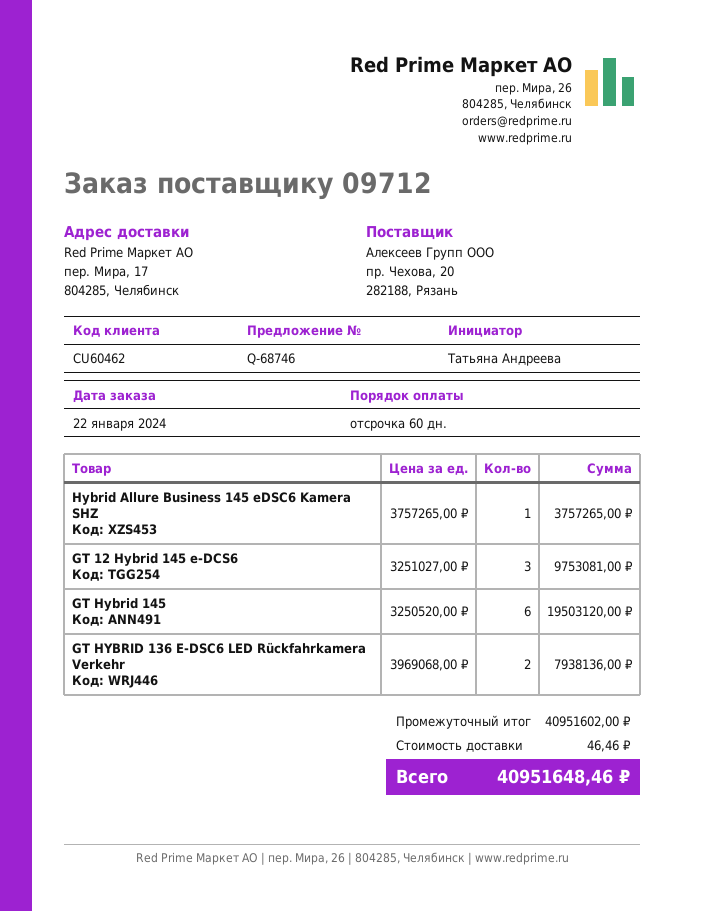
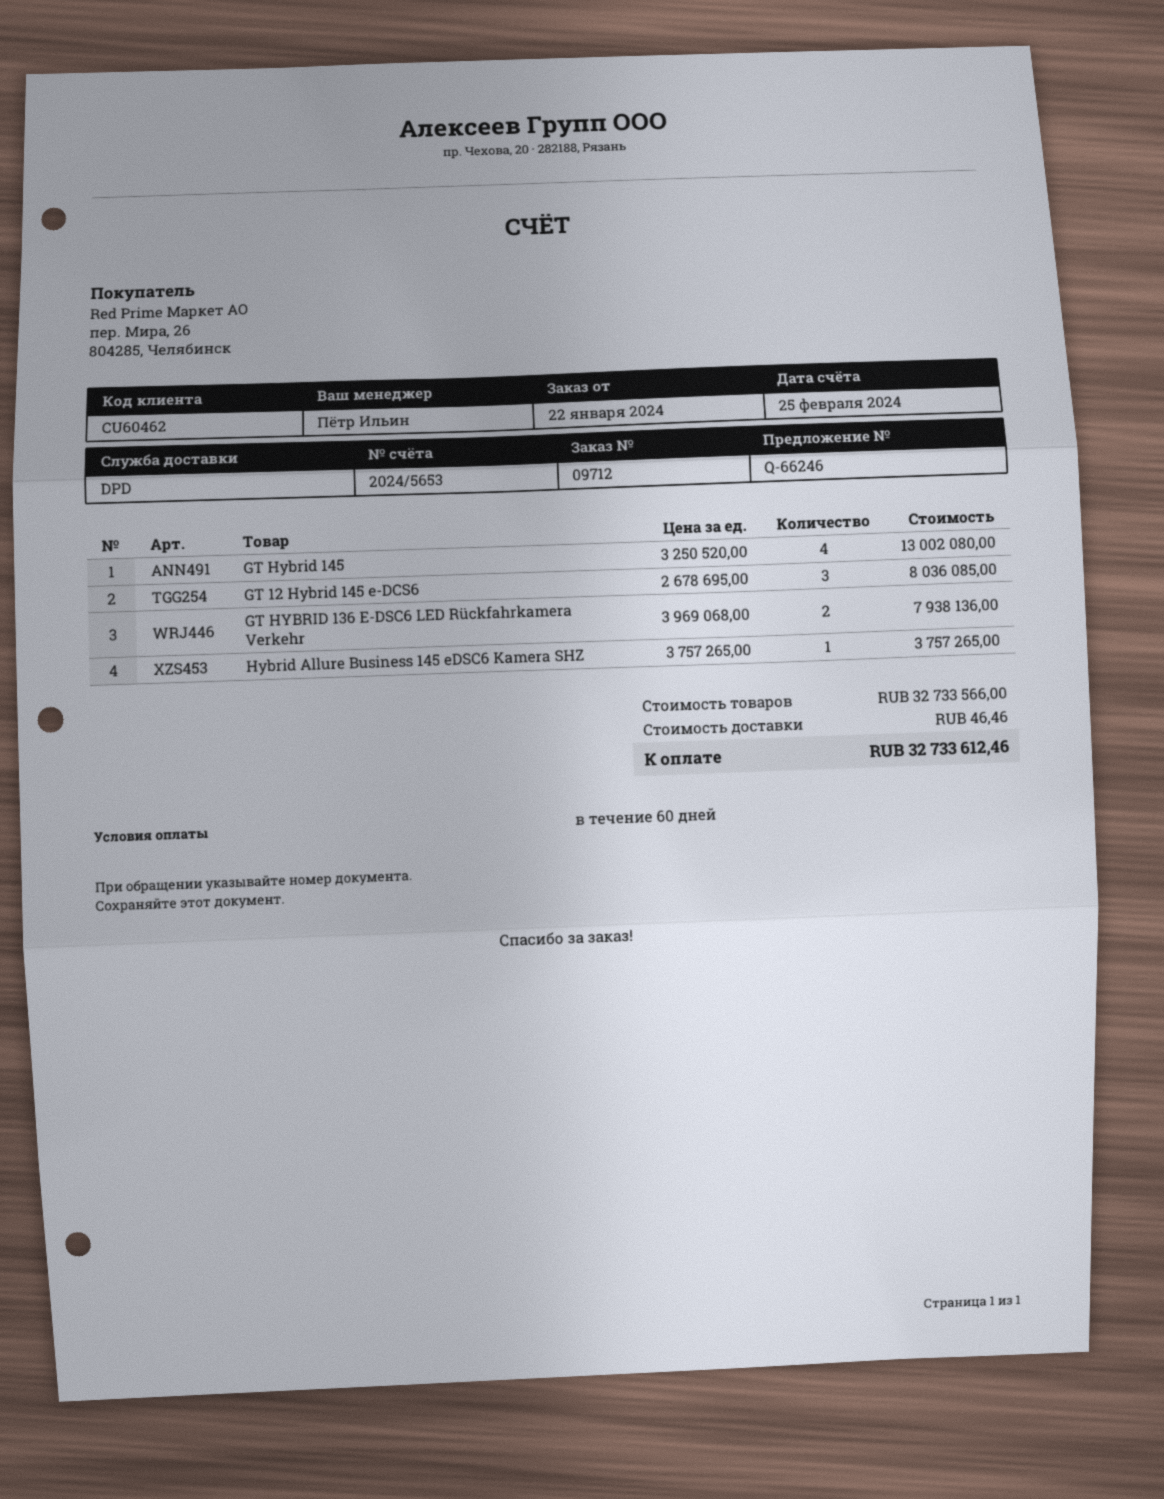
quote number: Q-68746 -> Q-66246
GT 12 Hybrid 145 e-DCS6: 3 x 3251027.00 = 9753081.00 -> 3 x 2678695.00 = 8036085.00
GT Hybrid 145: 6 x 3250520.00 = 19503120.00 -> 4 x 3250520.00 = 13002080.00
subtotal: 40951602.00 -> 32733566.00
total: 40951648.46 -> 32733612.46

